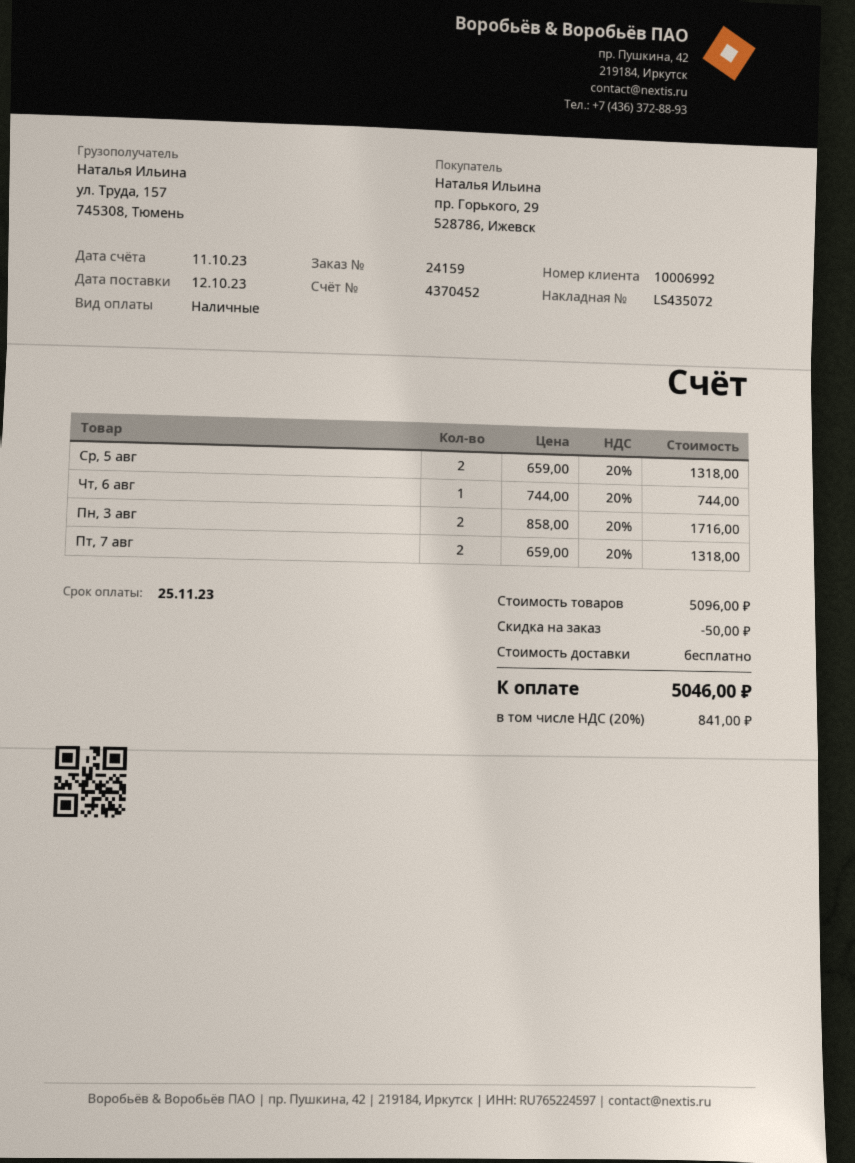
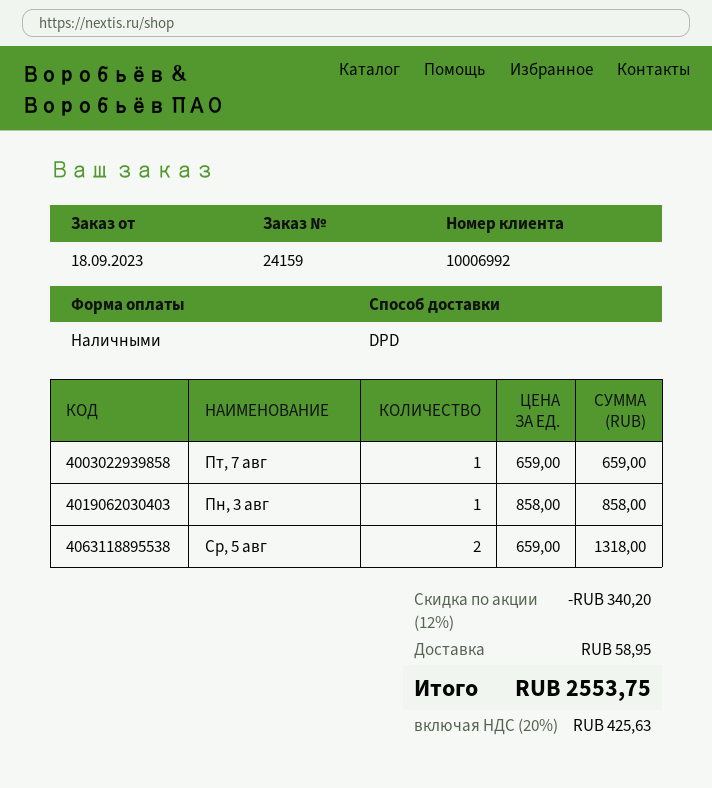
Чт, 6 авг: 1 x 744.00 = 744.00 -> none
Пн, 3 авг: 2 x 858.00 = 1716.00 -> 1 x 858.00 = 858.00
Пт, 7 авг: 2 x 659.00 = 1318.00 -> 1 x 659.00 = 659.00
discount: 50.00 -> 340.20
shipping: 0.00 -> 58.95
tax: 20% = 841.00 -> 20% = 425.63
total: 5046.00 -> 2553.75

